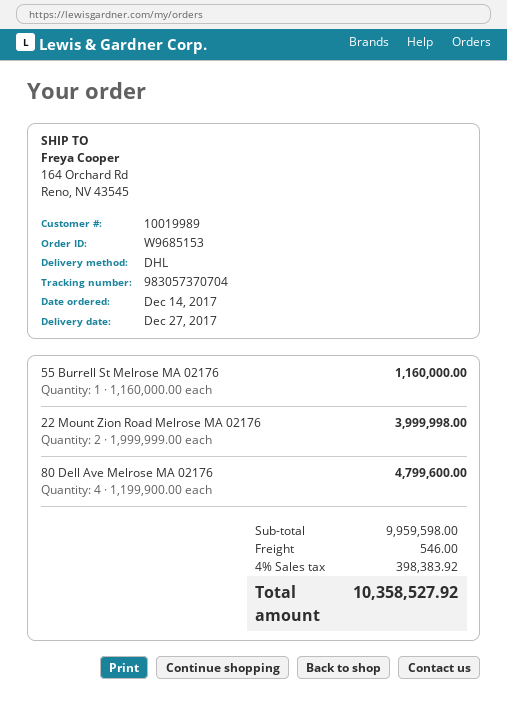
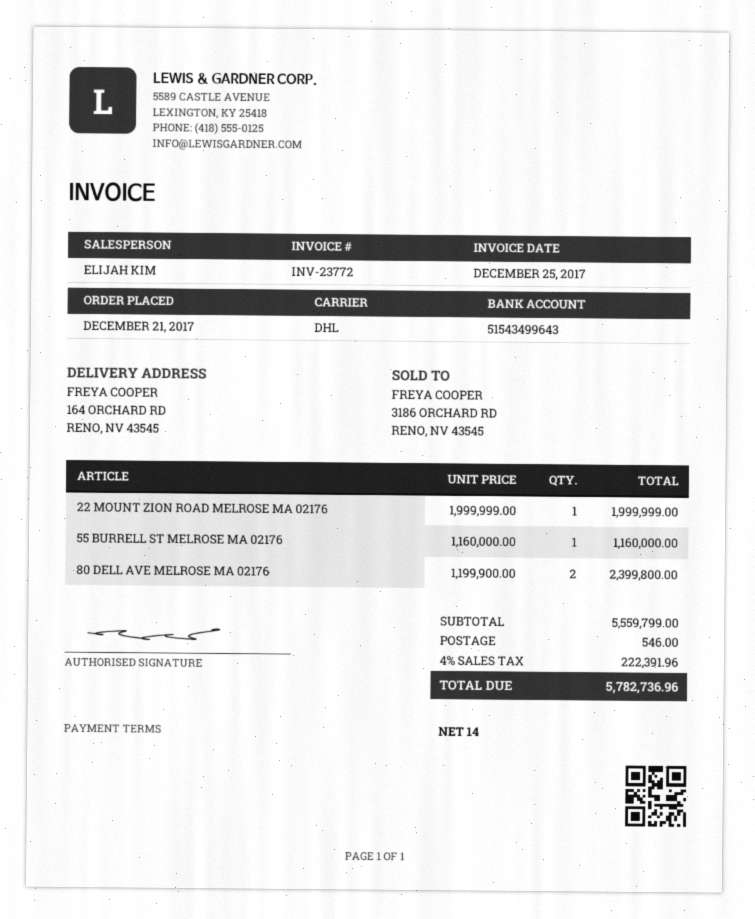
order date: 2017-12-14 -> 2017-12-21
22 Mount Zion Road Melrose MA 02176: 2 x 1999999.00 = 3999998.00 -> 1 x 1999999.00 = 1999999.00
80 Dell Ave Melrose MA 02176: 4 x 1199900.00 = 4799600.00 -> 2 x 1199900.00 = 2399800.00
subtotal: 9959598.00 -> 5559799.00
tax: 4% = 398383.92 -> 4% = 222391.96
total: 10358527.92 -> 5782736.96

